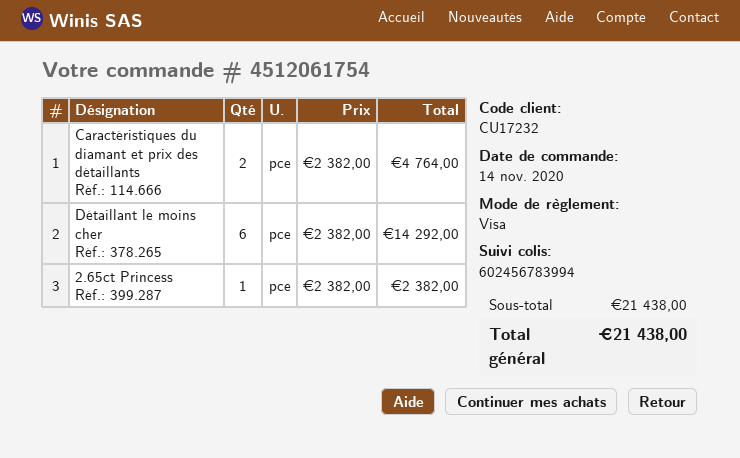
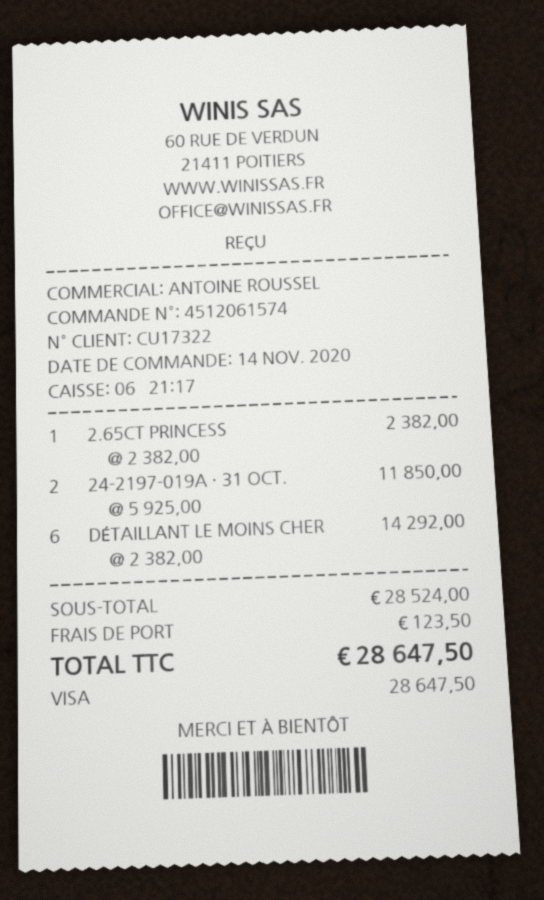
order number: 4512061754 -> 4512061574
customer number: CU17232 -> CU17322
Caractéristiques du diamant et prix des détaillants: 2 x 2382.00 = 4764.00 -> none
24-2197-019A · 31 OCT.: none -> 2 x 5925.00 = 11850.00
subtotal: 21438.00 -> 28524.00
shipping: none -> 123.50
total: 21438.00 -> 28647.50

